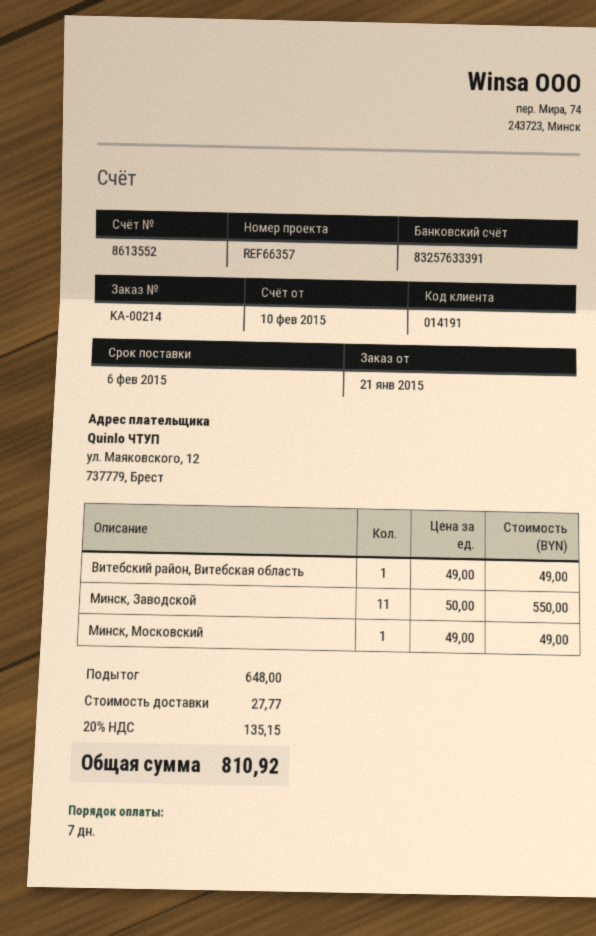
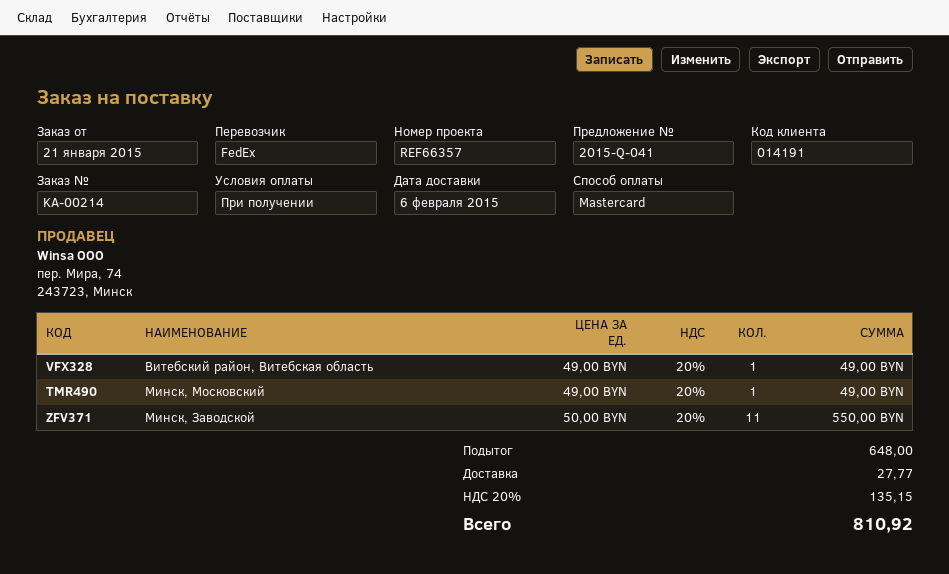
payment terms: 7 days -> on receipt

